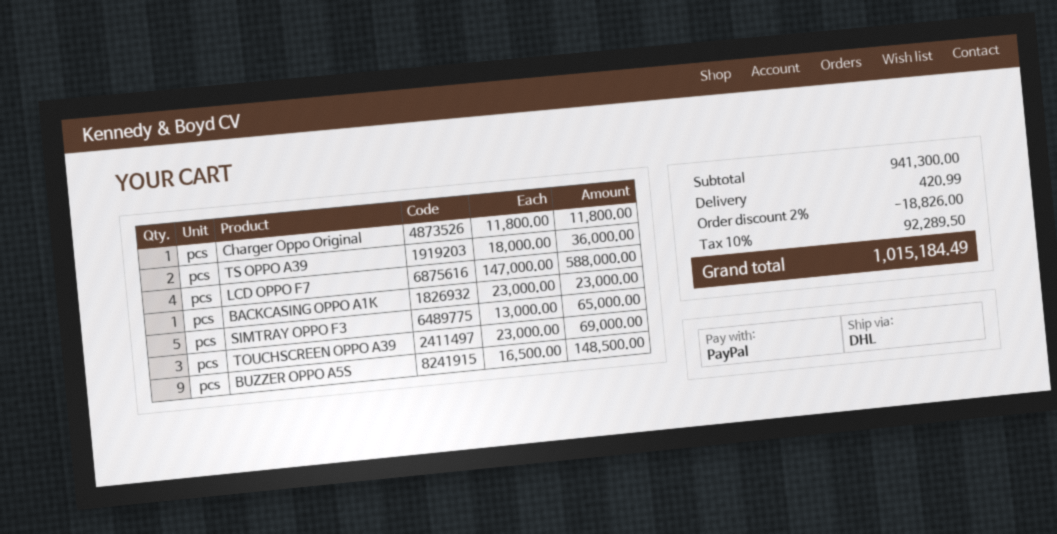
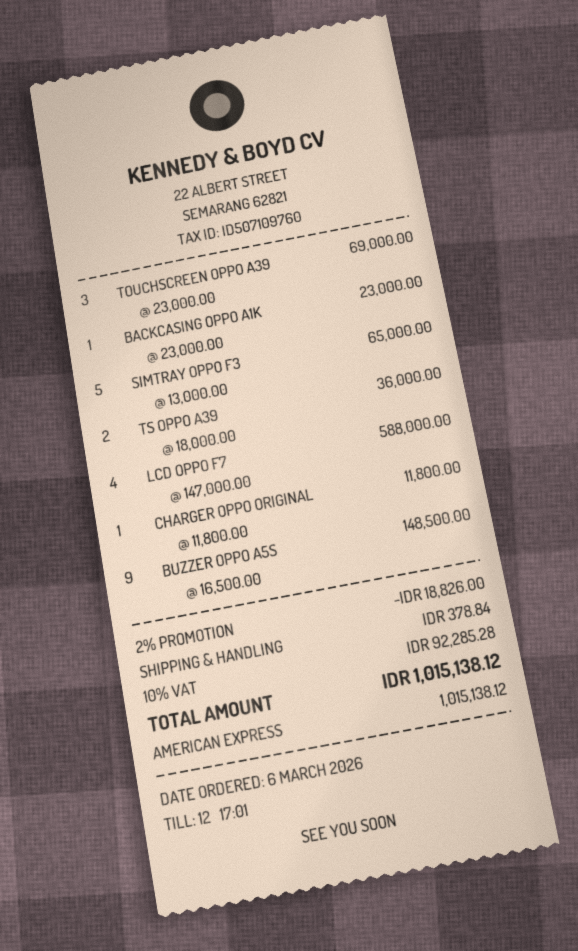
payment method: PayPal -> American Express
shipping: 420.99 -> 378.84
tax: 10% = 92289.50 -> 10% = 92285.28
total: 1015184.49 -> 1015138.12

